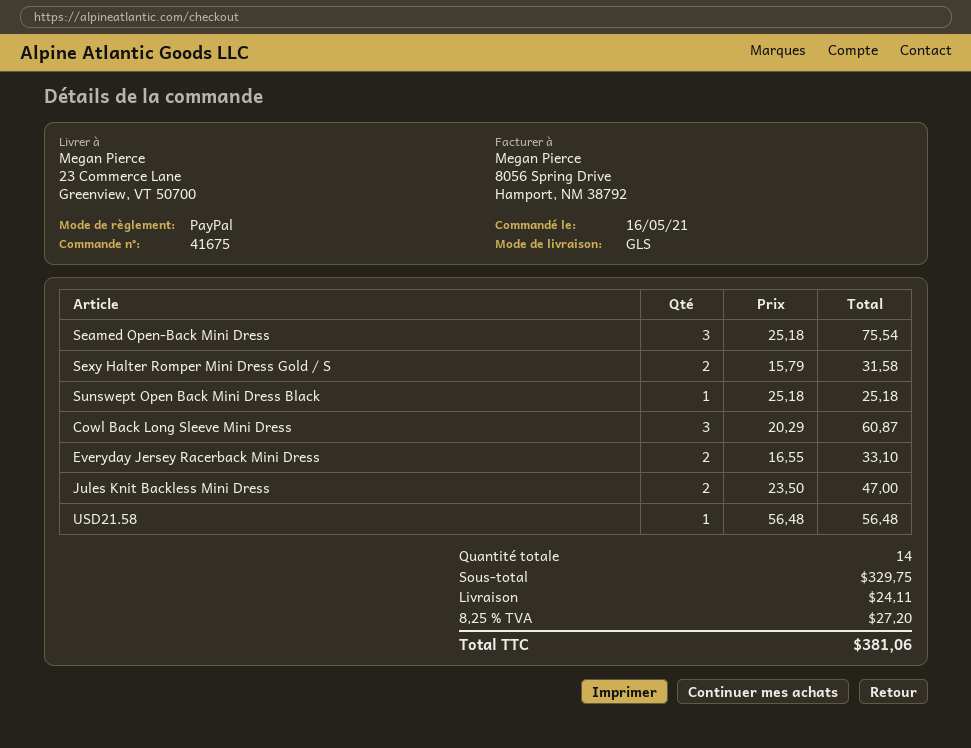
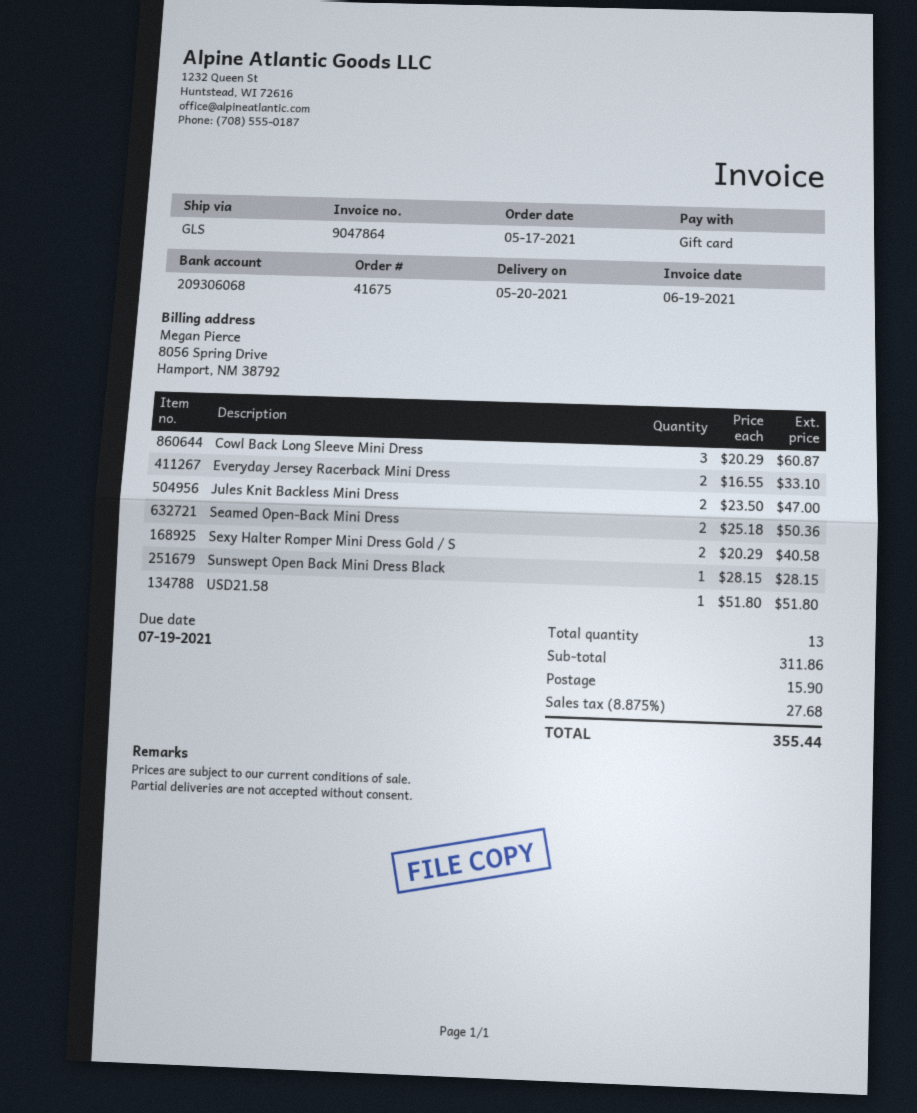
order date: 2021-05-16 -> 2021-05-17
payment method: PayPal -> gift card
Seamed Open-Back Mini Dress: 3 x 25.18 = 75.54 -> 2 x 25.18 = 50.36
Sexy Halter Romper Mini Dress Gold / S: 2 x 15.79 = 31.58 -> 2 x 20.29 = 40.58
Sunswept Open Back Mini Dress Black: 1 x 25.18 = 25.18 -> 1 x 28.15 = 28.15
USD21.58: 1 x 56.48 = 56.48 -> 1 x 51.80 = 51.80
total quantity: 14 -> 13
subtotal: 329.75 -> 311.86
shipping: 24.11 -> 15.90
tax: 8.25% = 27.20 -> 8.875% = 27.68
total: 381.06 -> 355.44

